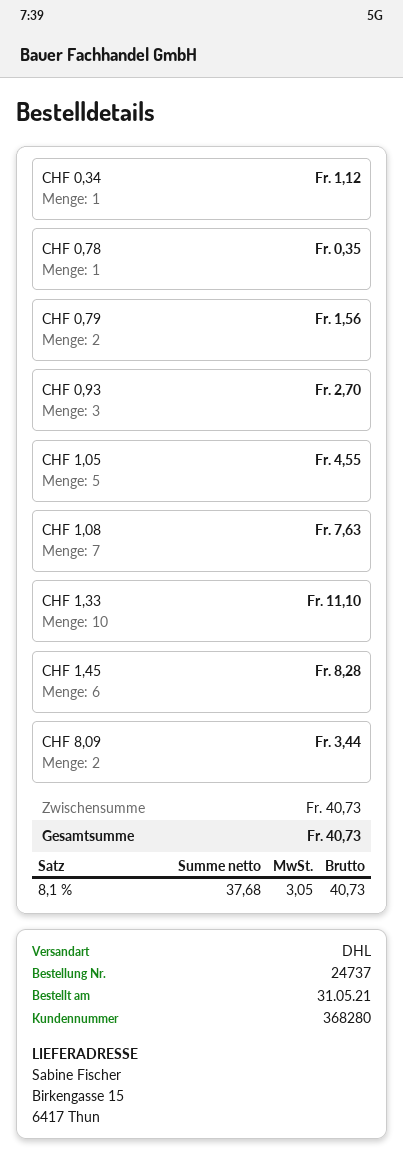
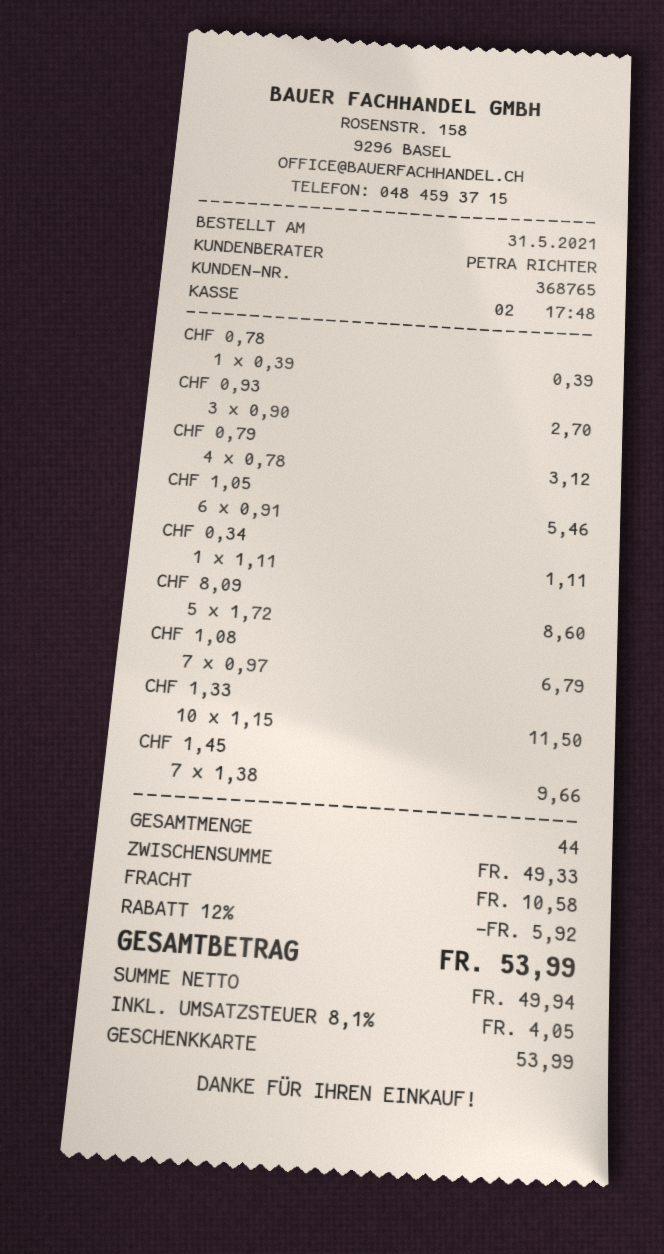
customer number: 368280 -> 368765
CHF 0,34: 1 for 1.12 -> 1 for 1.11
CHF 0,78: 1 for 0.35 -> 1 for 0.39
CHF 0,79: 2 for 1.56 -> 4 for 3.12
CHF 1,05: 5 for 4.55 -> 6 for 5.46
CHF 1,08: 7 for 7.63 -> 7 for 6.79
CHF 1,33: 10 for 11.10 -> 10 for 11.50
CHF 1,45: 6 for 8.28 -> 7 for 9.66
CHF 8,09: 2 for 3.44 -> 5 for 8.60
subtotal: 40.73 -> 49.33
discount: none -> 12% = 5.92
shipping: none -> 10.58
net: 37.68 -> 49.94
tax: 8.1% = 3.05 -> 8.1% = 4.05
total: 40.73 -> 53.99

